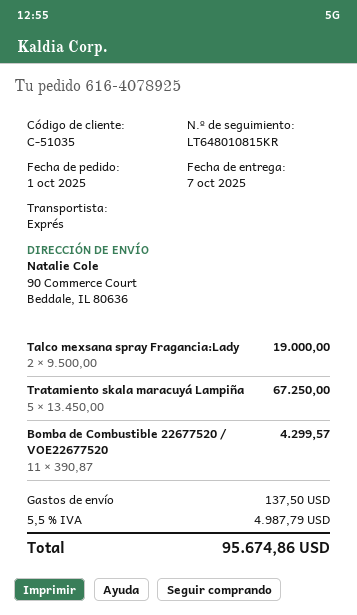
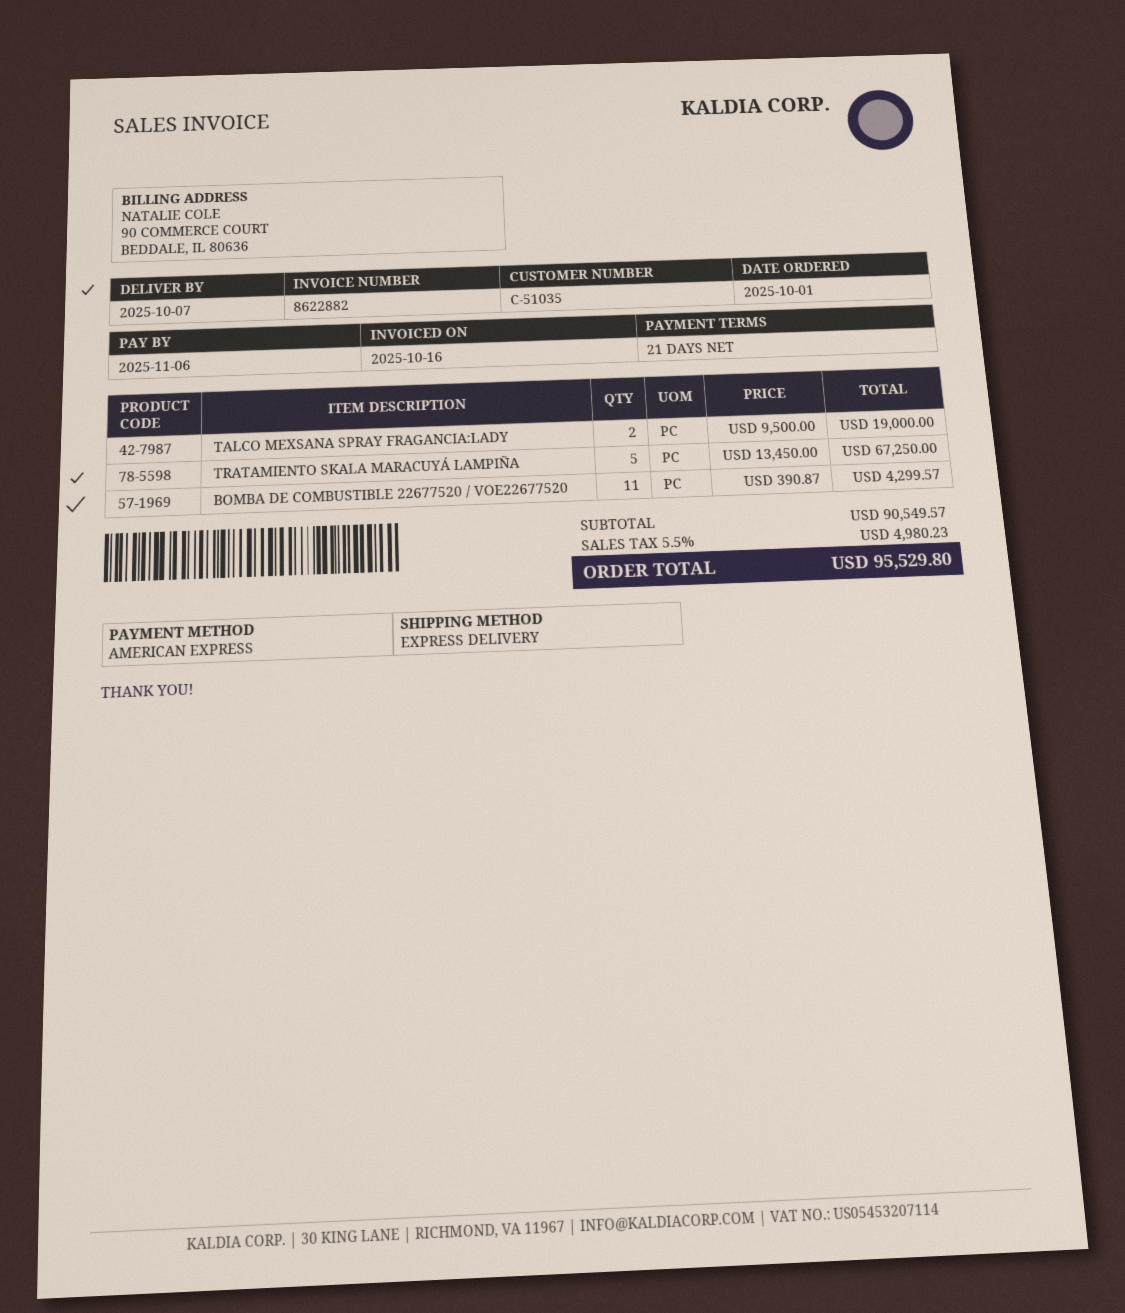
shipping: 137.50 -> none
tax: 5.5% = 4987.79 -> 5.5% = 4980.23
total: 95674.86 -> 95529.80

